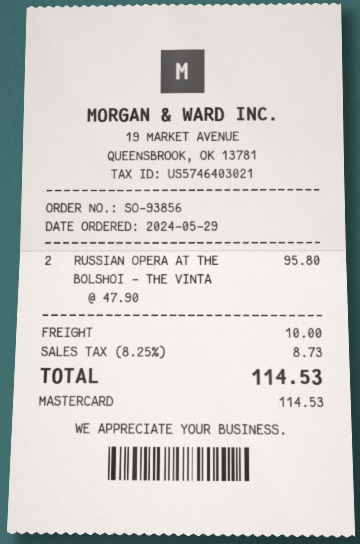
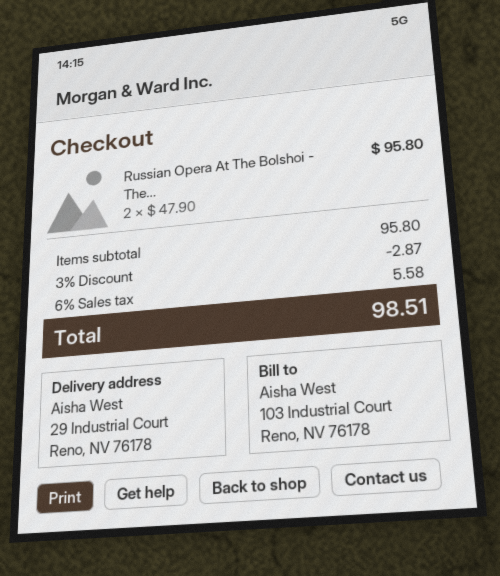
discount: none -> 3% = 2.87
shipping: 10.00 -> none
tax: 8.25% = 8.73 -> 6% = 5.58
total: 114.53 -> 98.51

